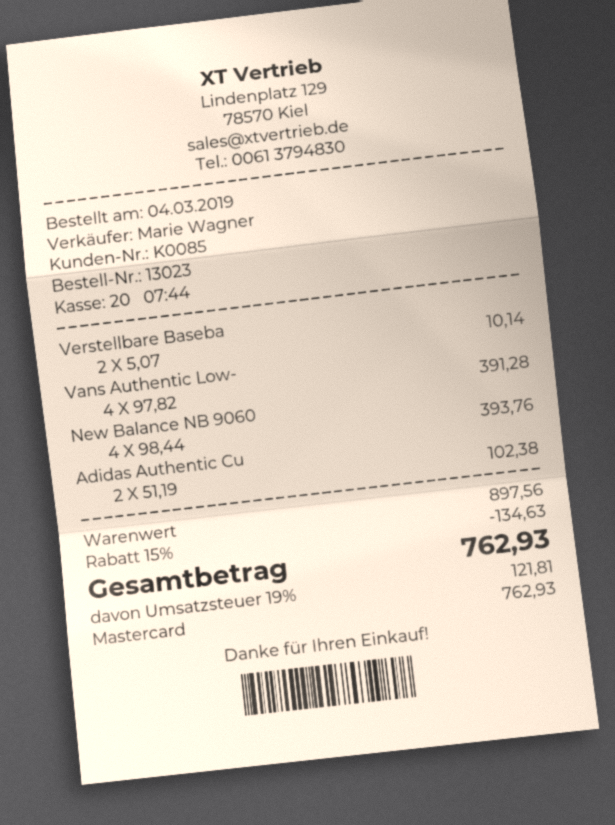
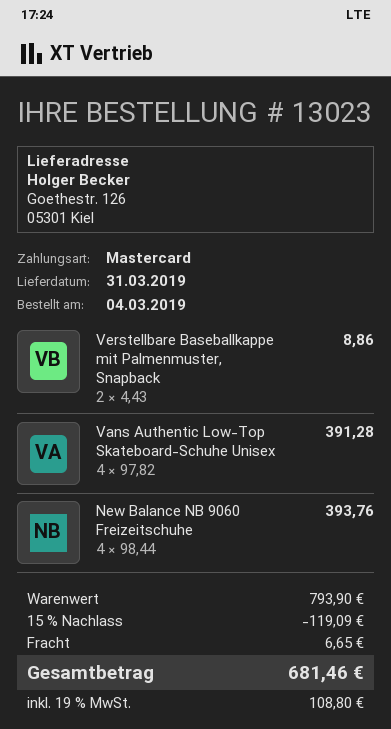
Verstellbare Baseba: 2 x 5.07 = 10.14 -> 2 x 4.43 = 8.86
Adidas Authentic Cu: 2 x 51.19 = 102.38 -> none
subtotal: 897.56 -> 793.90
discount: 15% = 134.63 -> 15% = 119.09
shipping: none -> 6.65
tax: 19% = 121.81 -> 19% = 108.80
total: 762.93 -> 681.46

